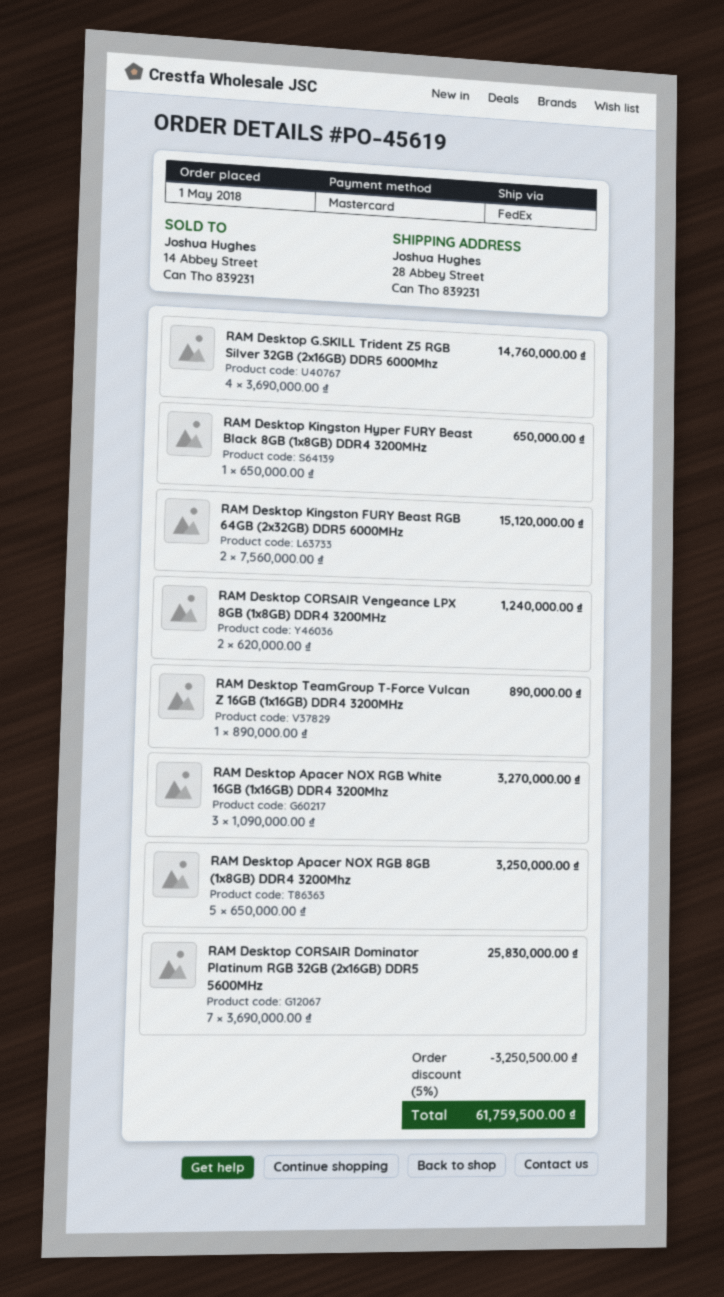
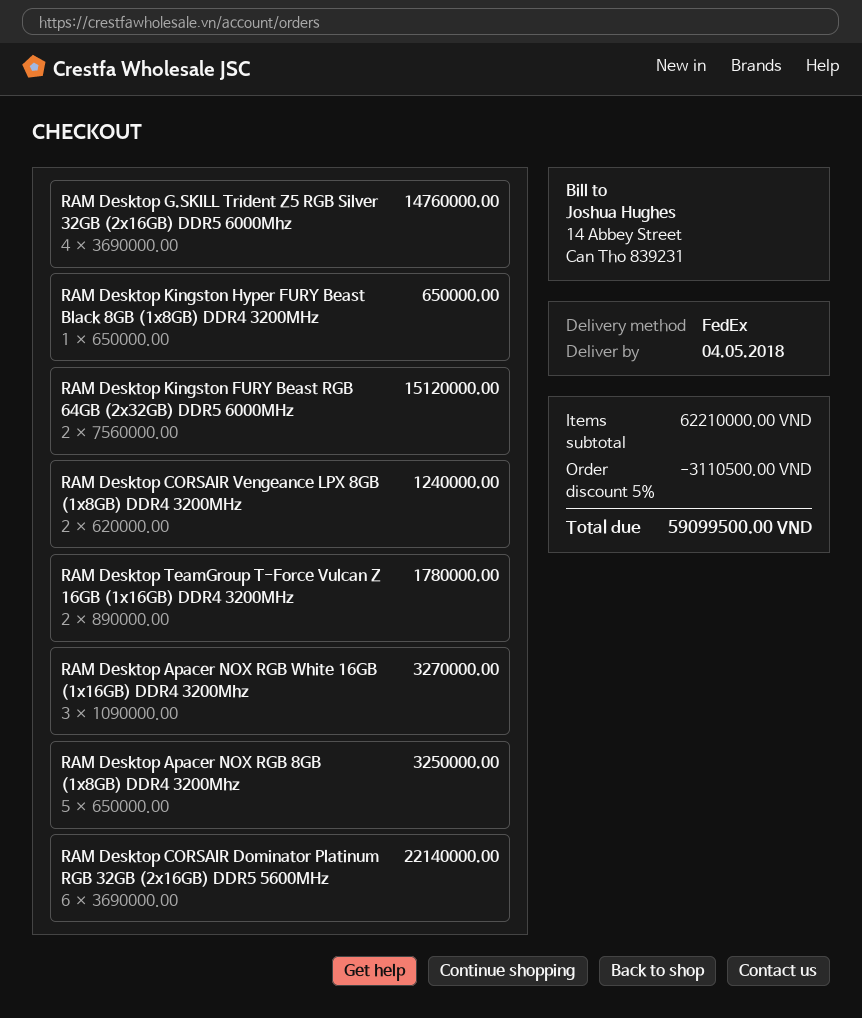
RAM Desktop TeamGroup T-Force Vulcan Z 16GB (1x16GB) DDR4 3200MHz: 1 x 890000.00 = 890000.00 -> 2 x 890000.00 = 1780000.00
RAM Desktop CORSAIR Dominator Platinum RGB 32GB (2x16GB) DDR5 5600MHz: 7 x 3690000.00 = 25830000.00 -> 6 x 3690000.00 = 22140000.00
discount: 5% = 3250500.00 -> 5% = 3110500.00
total: 61759500.00 -> 59099500.00

